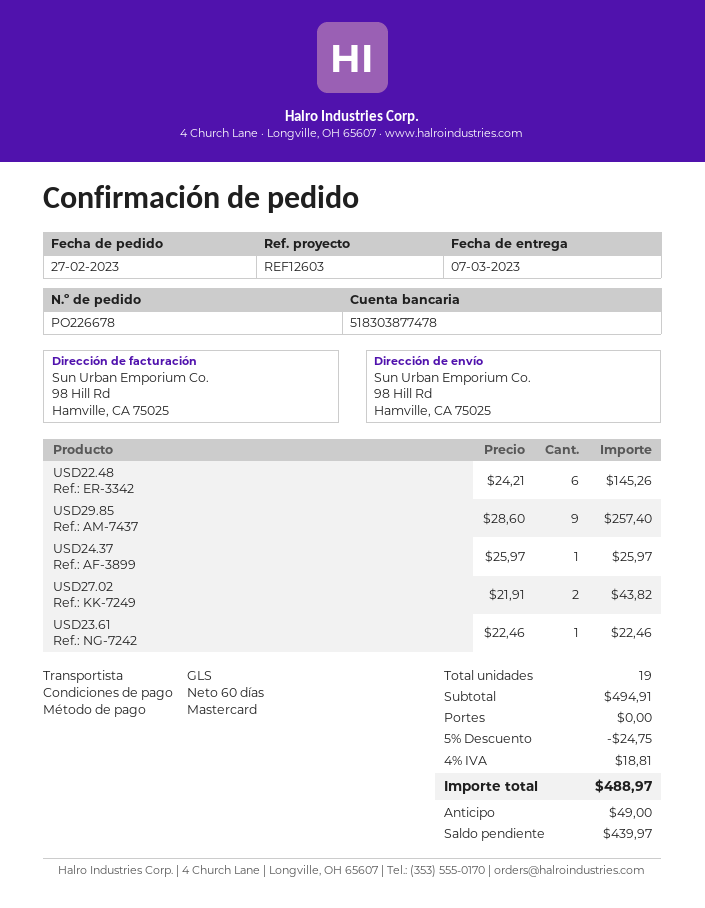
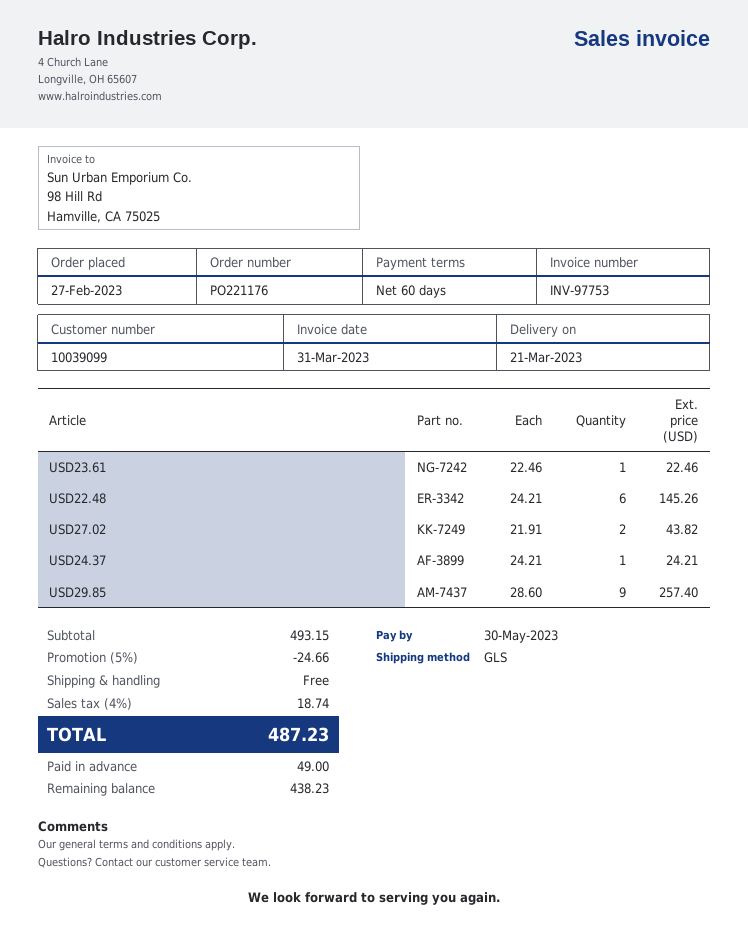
order number: PO226678 -> PO221176
delivery date: 2023-03-07 -> 2023-03-21
USD24.37: 1 x 25.97 = 25.97 -> 1 x 24.21 = 24.21
subtotal: 494.91 -> 493.15
discount: 5% = 24.75 -> 5% = 24.66
tax: 4% = 18.81 -> 4% = 18.74
total: 488.97 -> 487.23
balance: 439.97 -> 438.23

